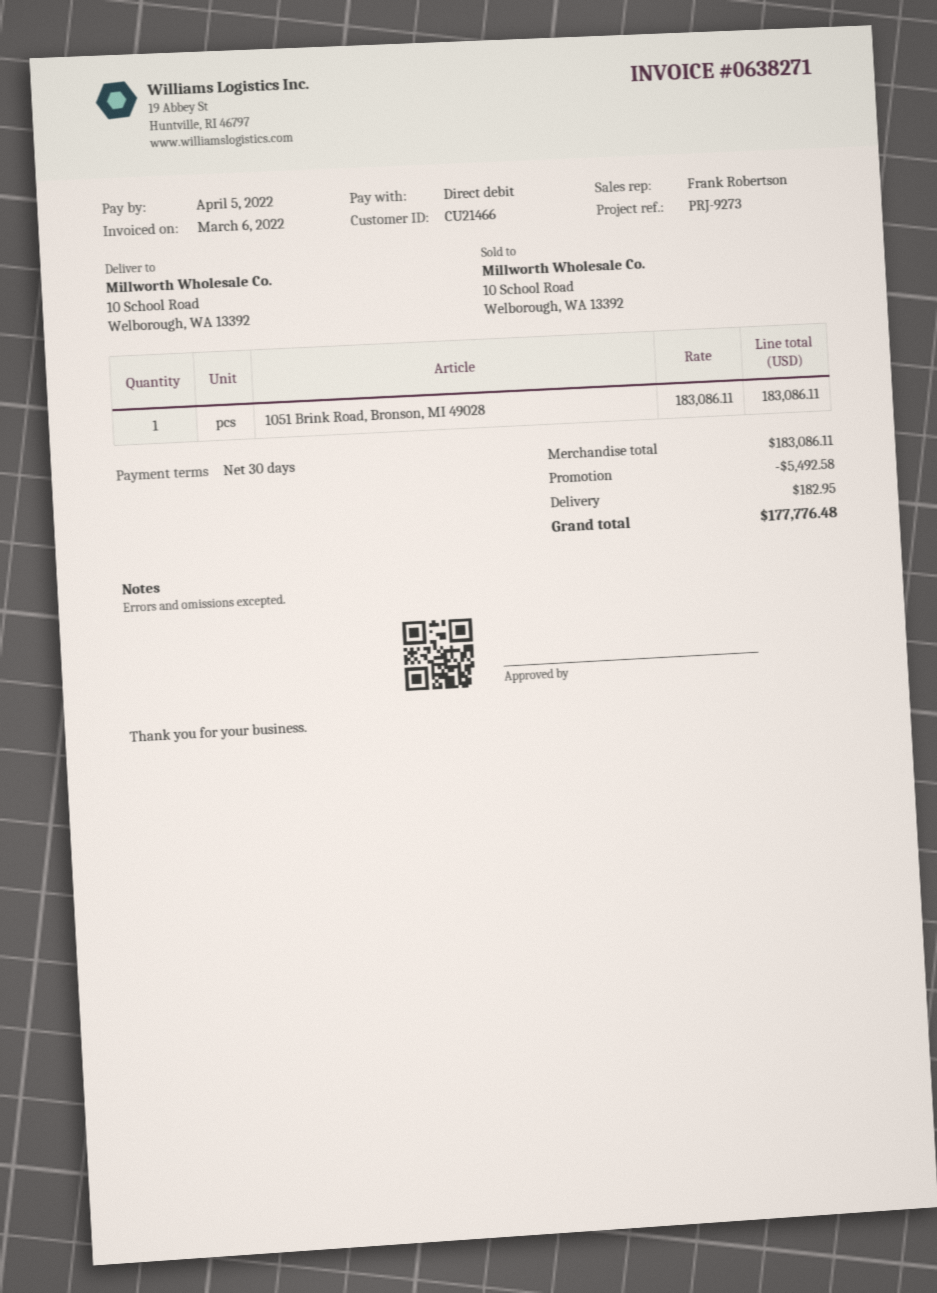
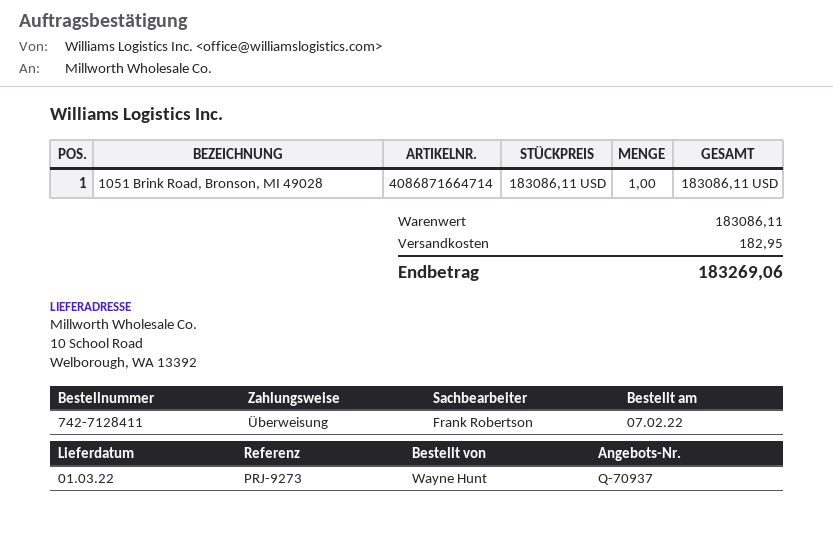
payment method: direct debit -> bank transfer
discount: 5492.58 -> none
total: 177776.48 -> 183269.06

